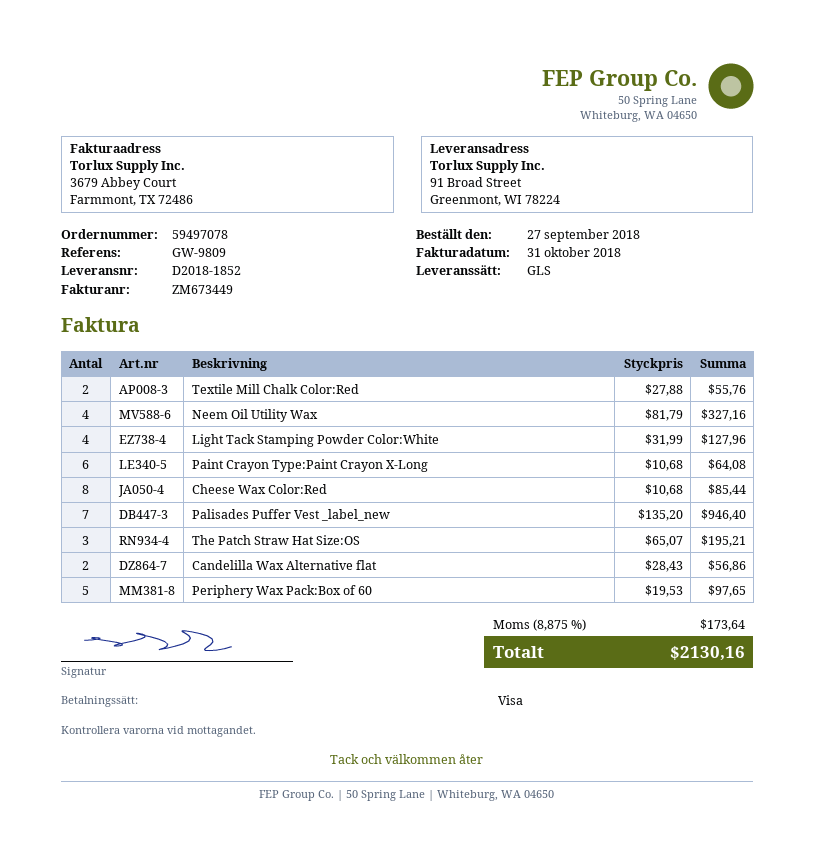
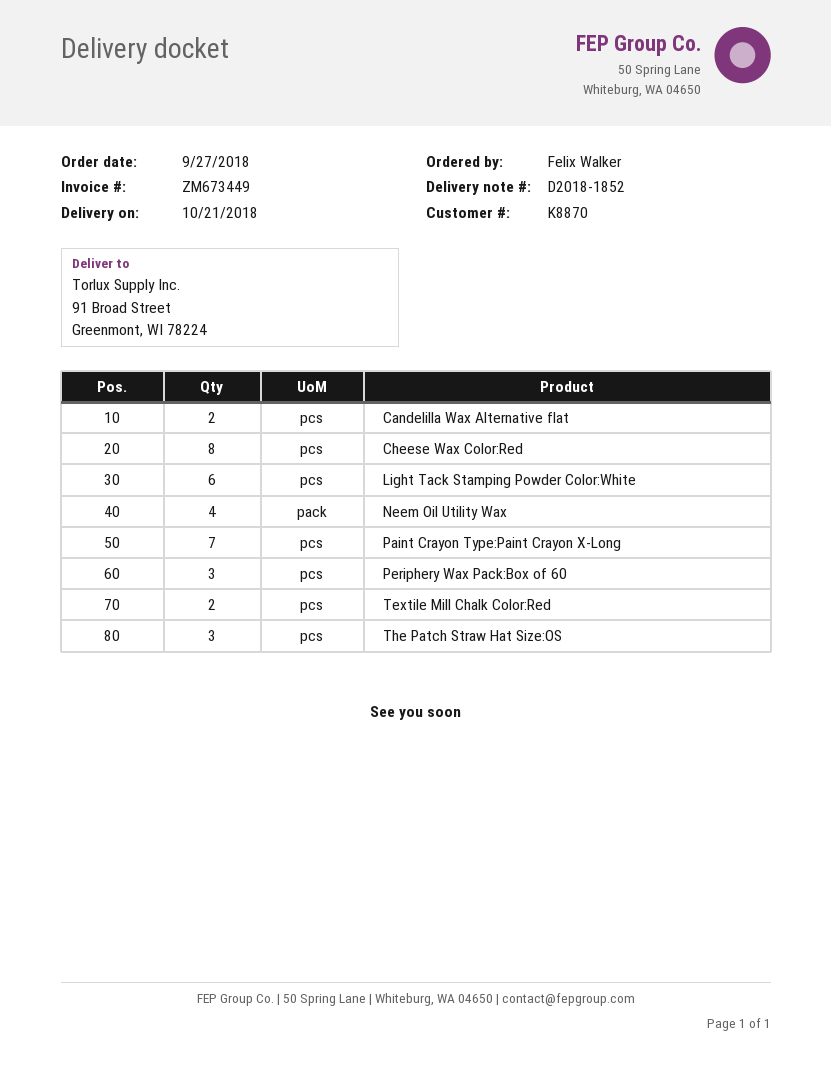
Light Tack Stamping Powder Color:White: 4 -> 6
Paint Crayon Type:Paint Crayon X-Long: 6 -> 7
Palisades Puffer Vest _label_new: 7 -> none
Periphery Wax Pack:Box of 60: 5 -> 3

